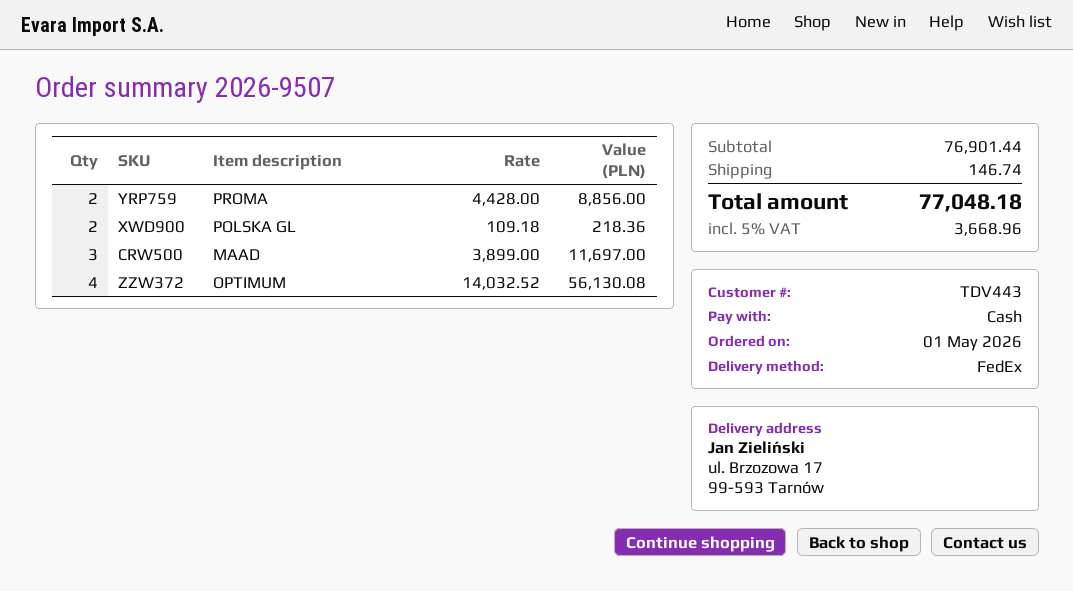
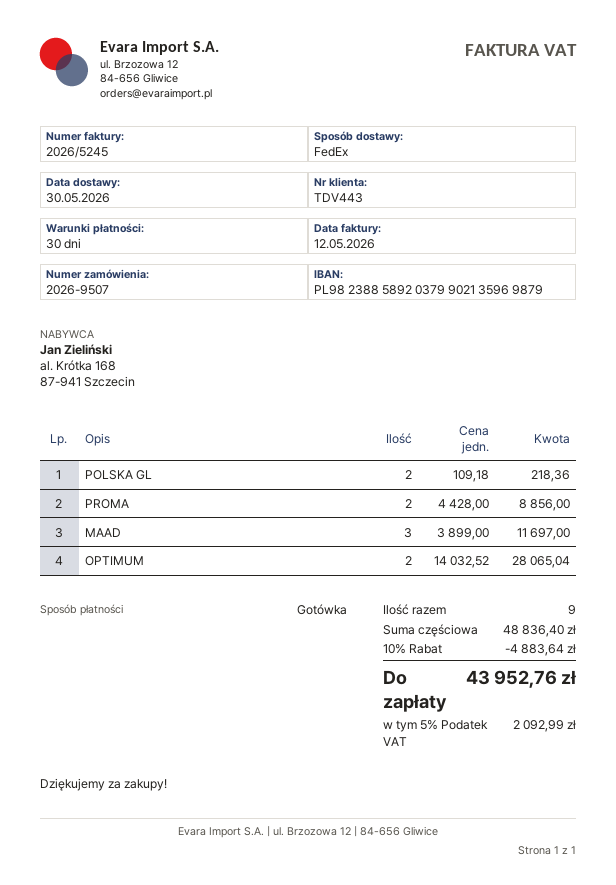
OPTIMUM: 4 x 14032.52 = 56130.08 -> 2 x 14032.52 = 28065.04
subtotal: 76901.44 -> 48836.40
discount: none -> 10% = 4883.64
shipping: 146.74 -> none
tax: 5% = 3668.96 -> 5% = 2092.99
total: 77048.18 -> 43952.76

